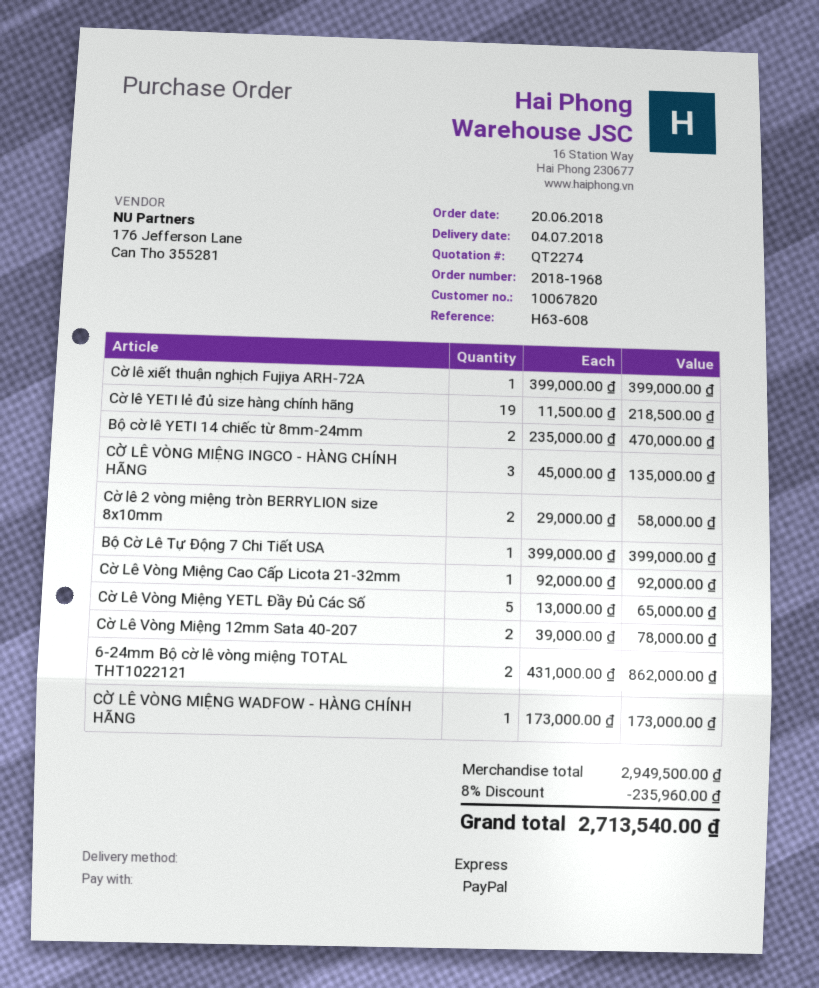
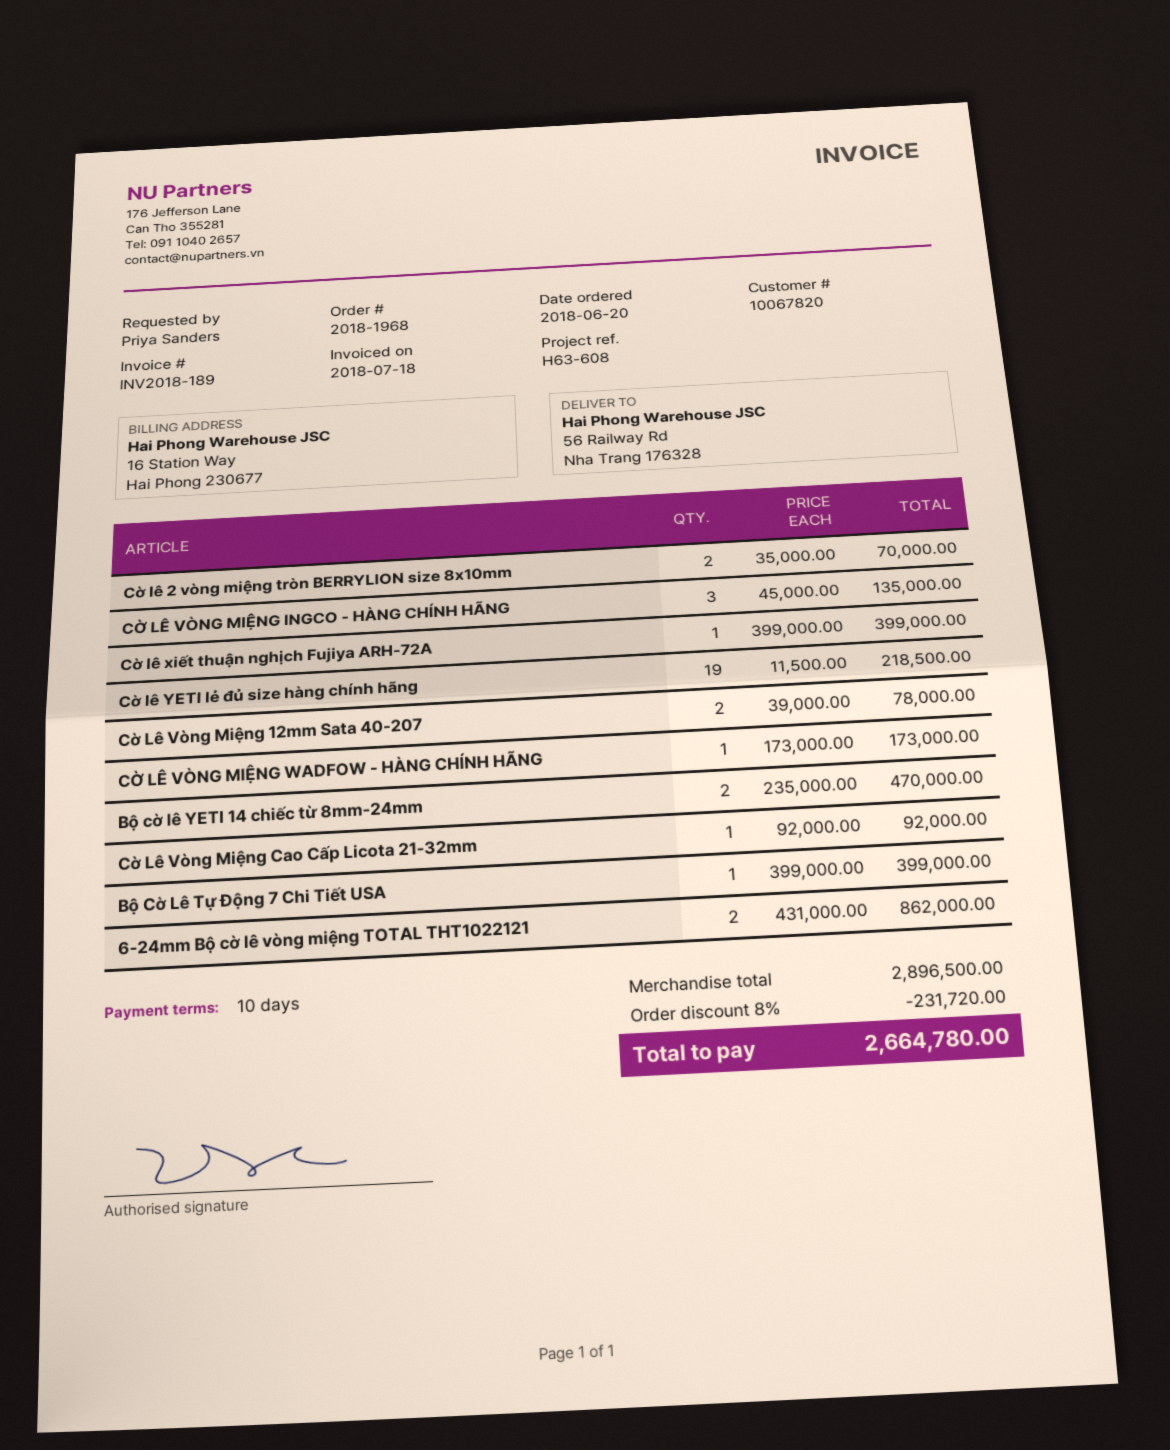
Cờ lê 2 vòng miệng tròn BERRYLION size 8x10mm: 2 x 29000.00 = 58000.00 -> 2 x 35000.00 = 70000.00
Cờ Lê Vòng Miệng YETL Đầy Đủ Các Số: 5 x 13000.00 = 65000.00 -> none
subtotal: 2949500.00 -> 2896500.00
discount: 8% = 235960.00 -> 8% = 231720.00
total: 2713540.00 -> 2664780.00

